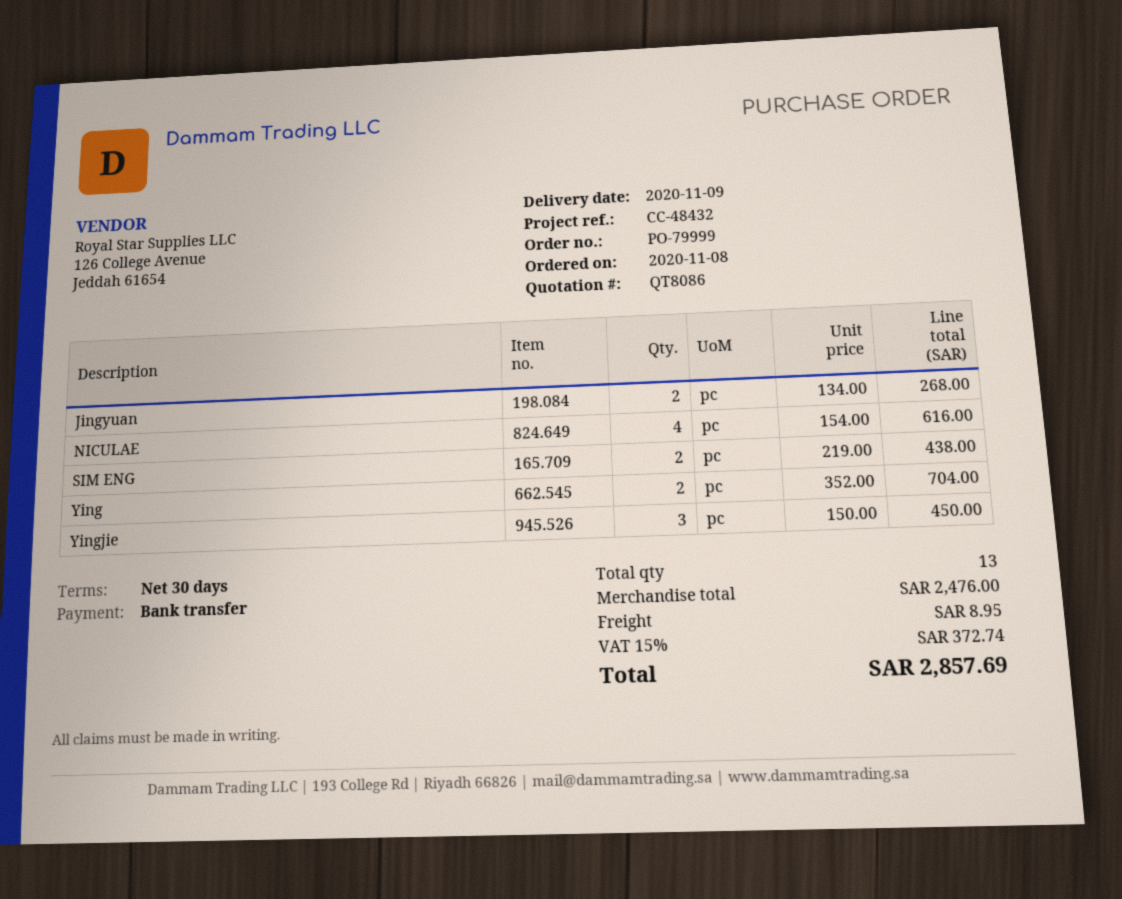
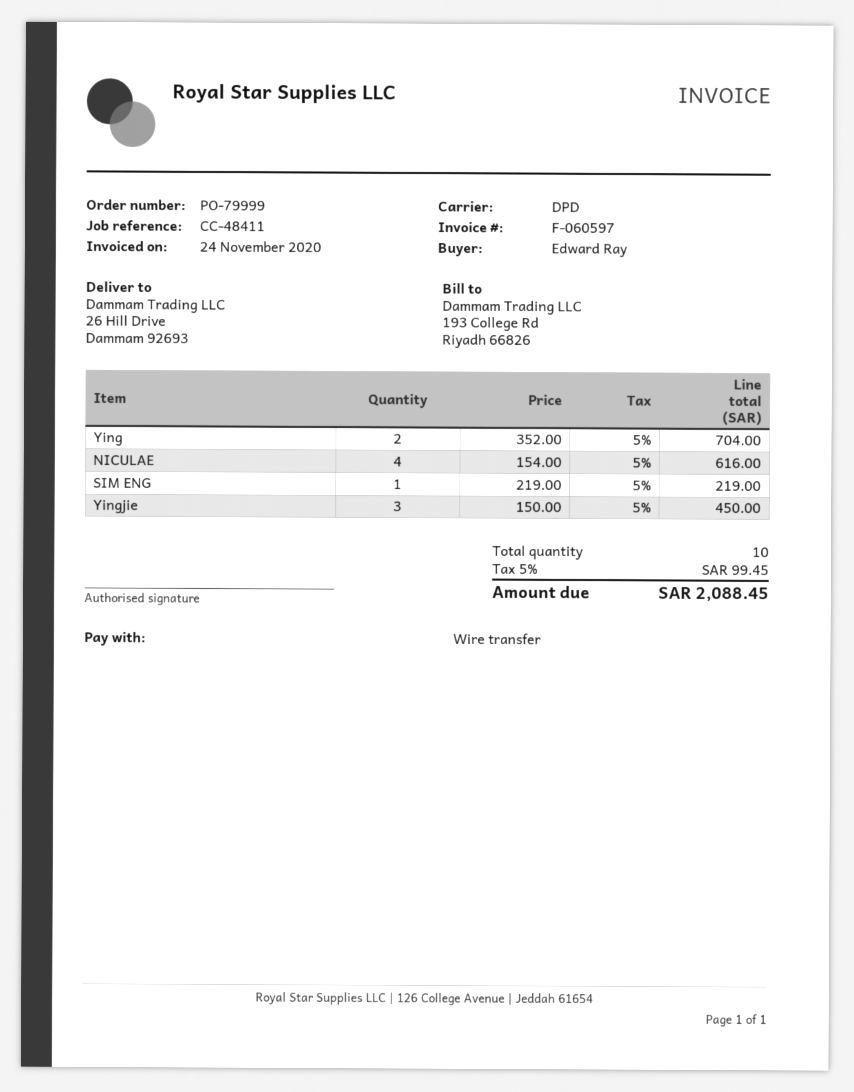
reference: CC-48432 -> CC-48411
Jingyuan: 2 x 134.00 = 268.00 -> none
SIM ENG: 2 x 219.00 = 438.00 -> 1 x 219.00 = 219.00
total quantity: 13 -> 10
shipping: 8.95 -> none
tax: 15% = 372.74 -> 5% = 99.45
total: 2857.69 -> 2088.45

